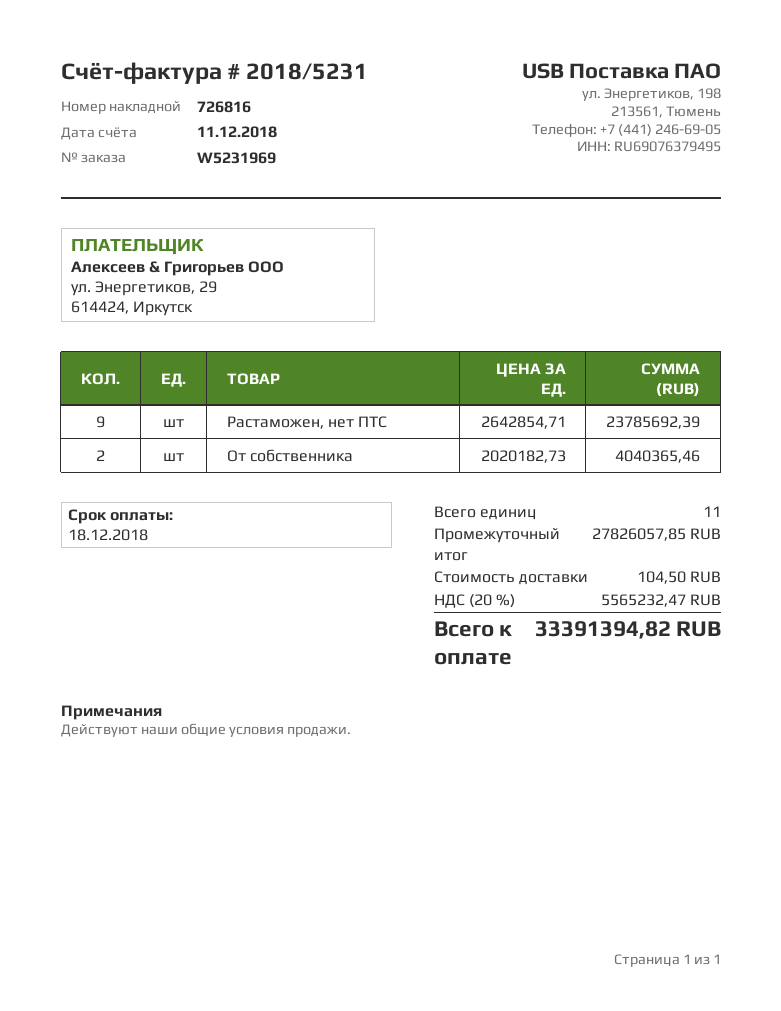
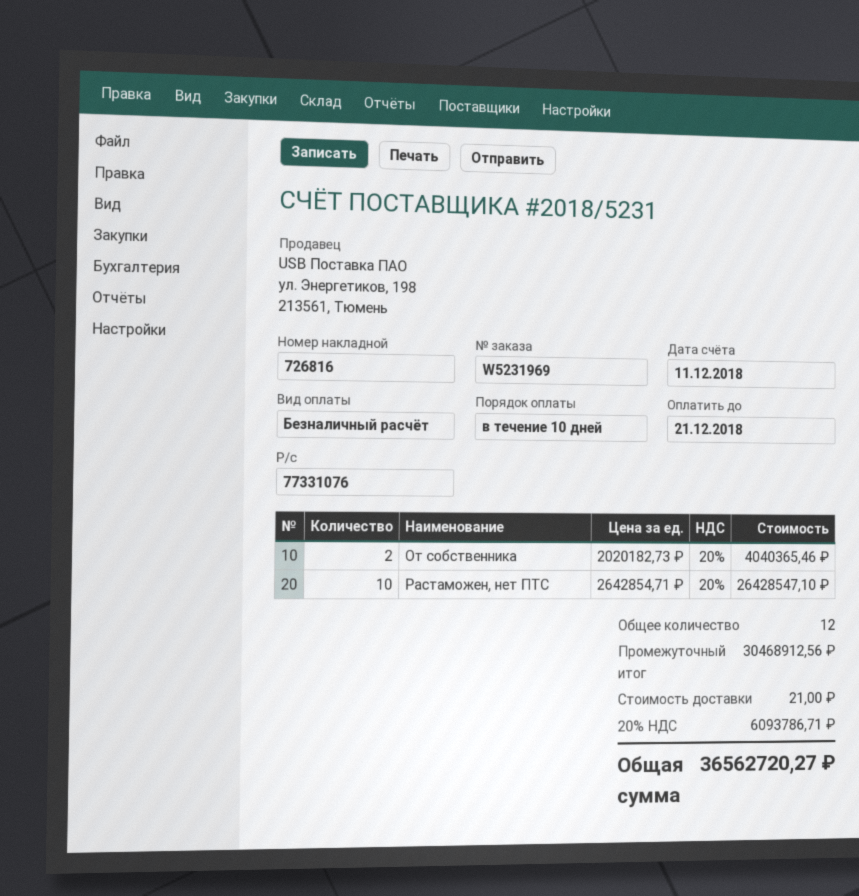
due date: 2018-12-18 -> 2018-12-21
Растаможен, нет ПТС: 9 x 2642854.71 = 23785692.39 -> 10 x 2642854.71 = 26428547.10
total quantity: 11 -> 12
subtotal: 27826057.85 -> 30468912.56
shipping: 104.50 -> 21.00
tax: 20% = 5565232.47 -> 20% = 6093786.71
total: 33391394.82 -> 36562720.27

